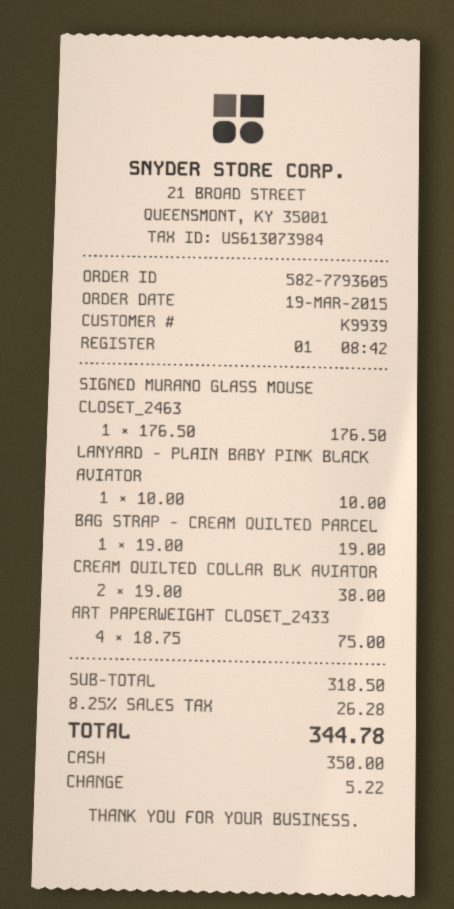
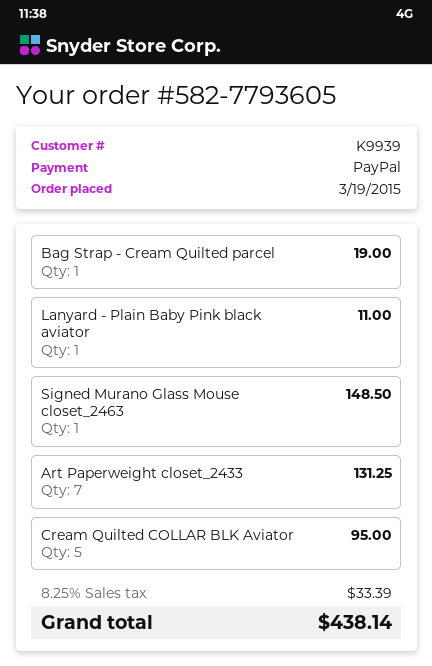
payment method: cash -> PayPal
SIGNED MURANO GLASS MOUSE CLOSET_2463: 1 for 176.50 -> 1 for 148.50
LANYARD - PLAIN BABY PINK BLACK AVIATOR: 1 for 10.00 -> 1 for 11.00
CREAM QUILTED COLLAR BLK AVIATOR: 2 for 38.00 -> 5 for 95.00
ART PAPERWEIGHT CLOSET_2433: 4 for 75.00 -> 7 for 131.25
tax: 8.25% = 26.28 -> 8.25% = 33.39
total: 344.78 -> 438.14

